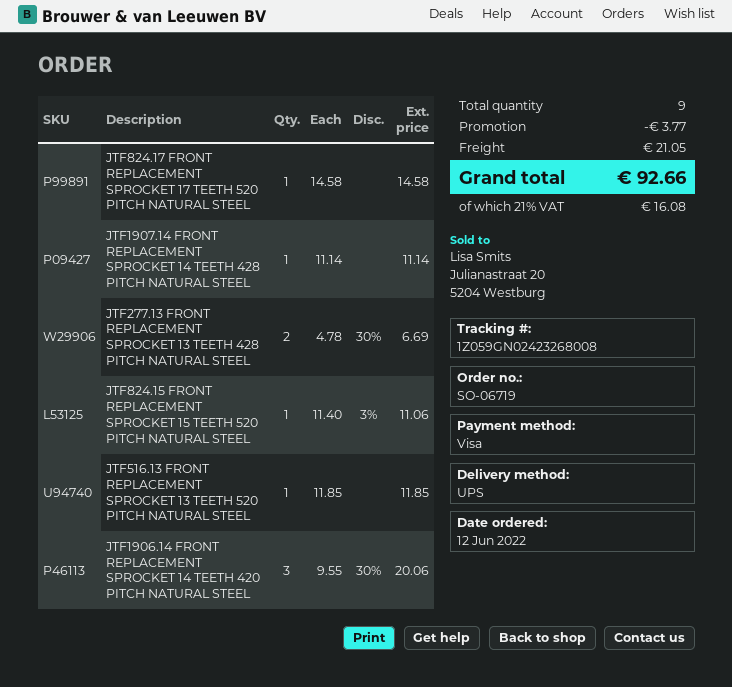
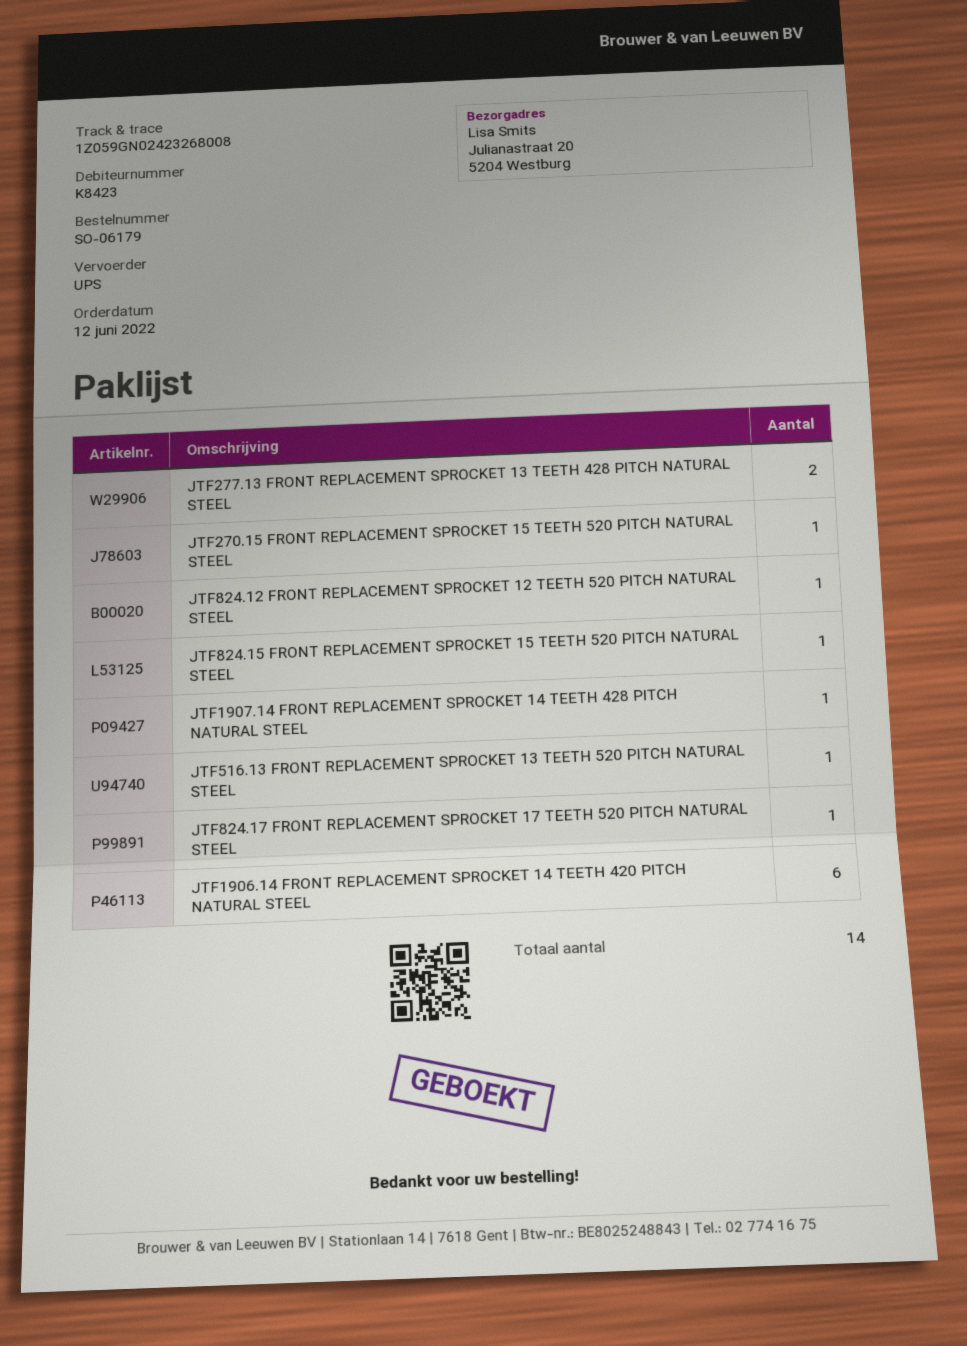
order number: SO-06719 -> SO-06179
JTF1906.14 FRONT REPLACEMENT SPROCKET 14 TEETH 420 PITCH NATURAL STEEL: 3 -> 6
JTF270.15 FRONT REPLACEMENT SPROCKET 15 TEETH 520 PITCH NATURAL STEEL: none -> 1
JTF824.12 FRONT REPLACEMENT SPROCKET 12 TEETH 520 PITCH NATURAL STEEL: none -> 1
total quantity: 9 -> 14

